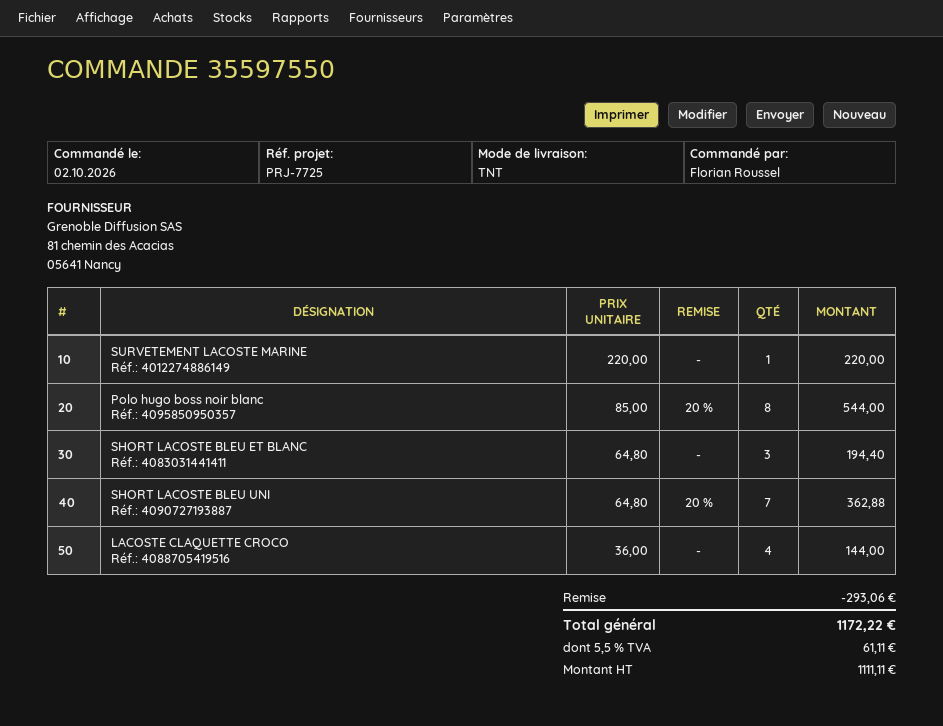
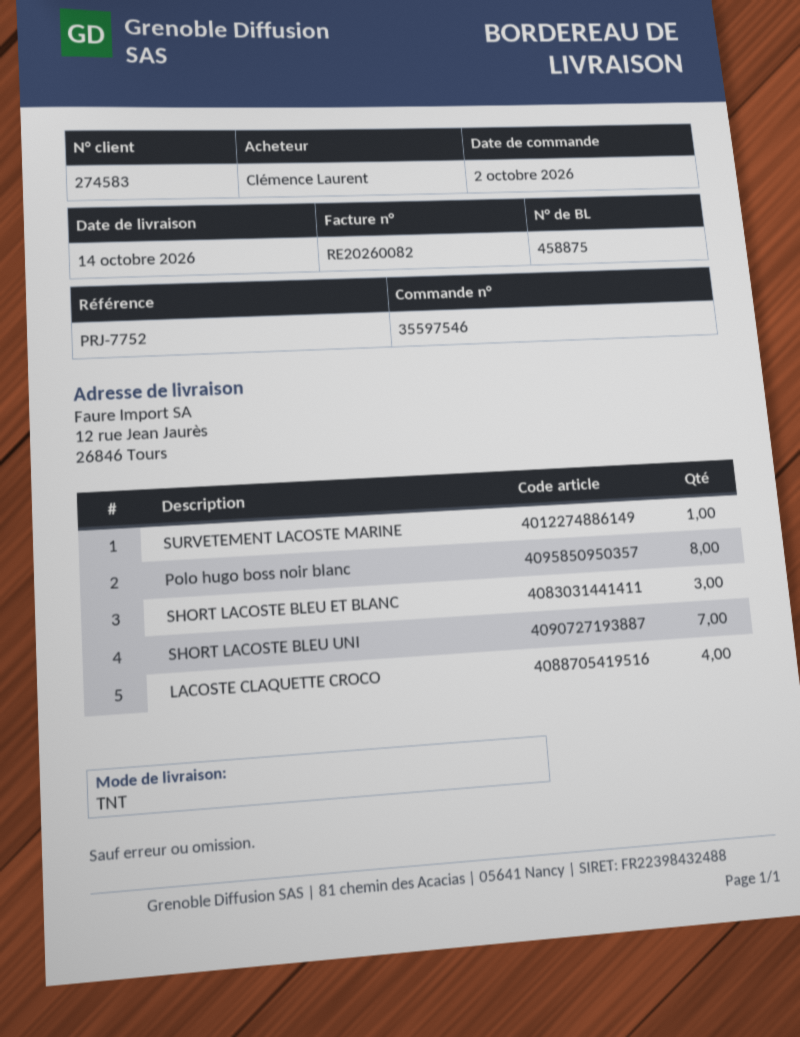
order number: 35597550 -> 35597546
reference: PRJ-7725 -> PRJ-7752
ordered by: Florian Roussel -> Clémence Laurent

